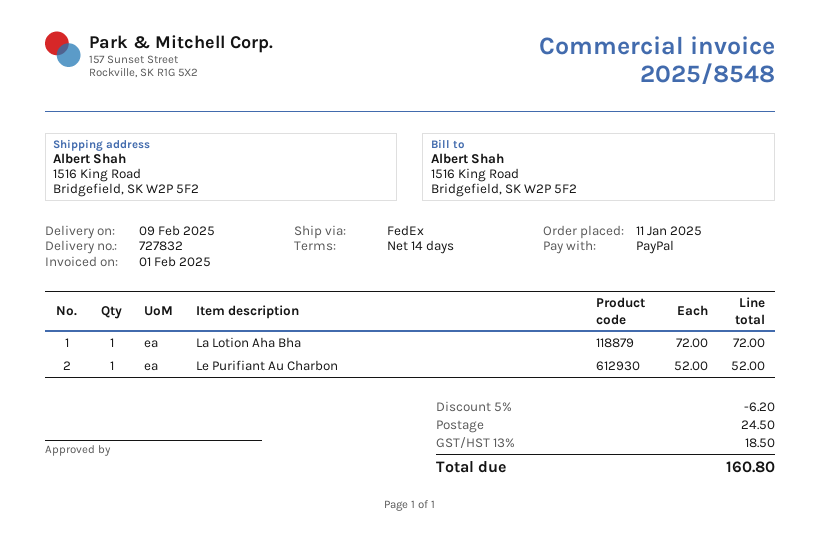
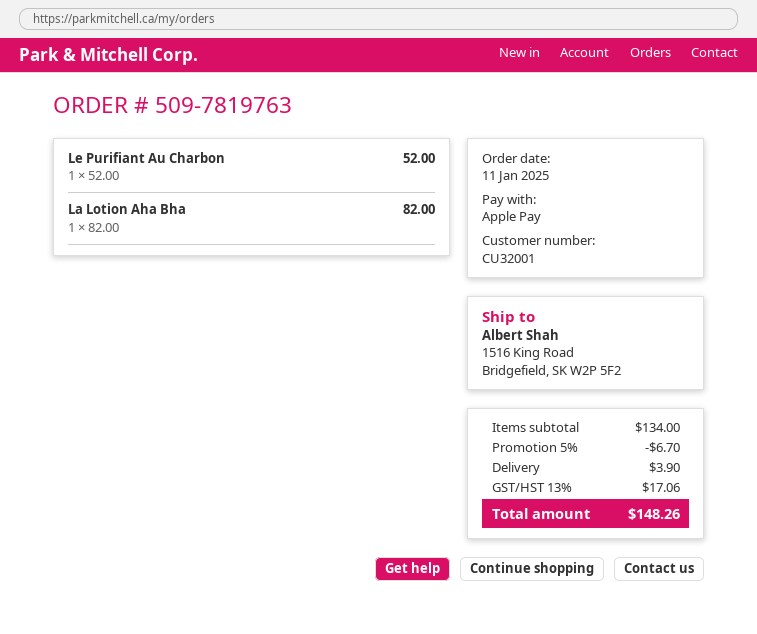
payment method: PayPal -> Apple Pay
La Lotion Aha Bha: 1 x 72.00 = 72.00 -> 1 x 82.00 = 82.00
discount: 5% = 6.20 -> 5% = 6.70
shipping: 24.50 -> 3.90
tax: 13% = 18.50 -> 13% = 17.06
total: 160.80 -> 148.26

